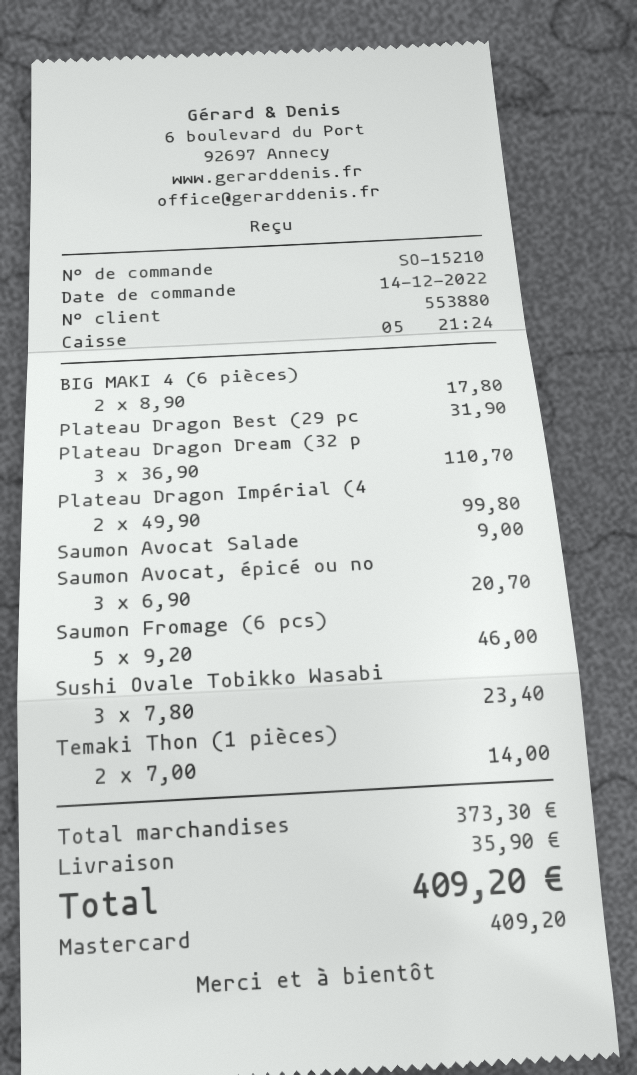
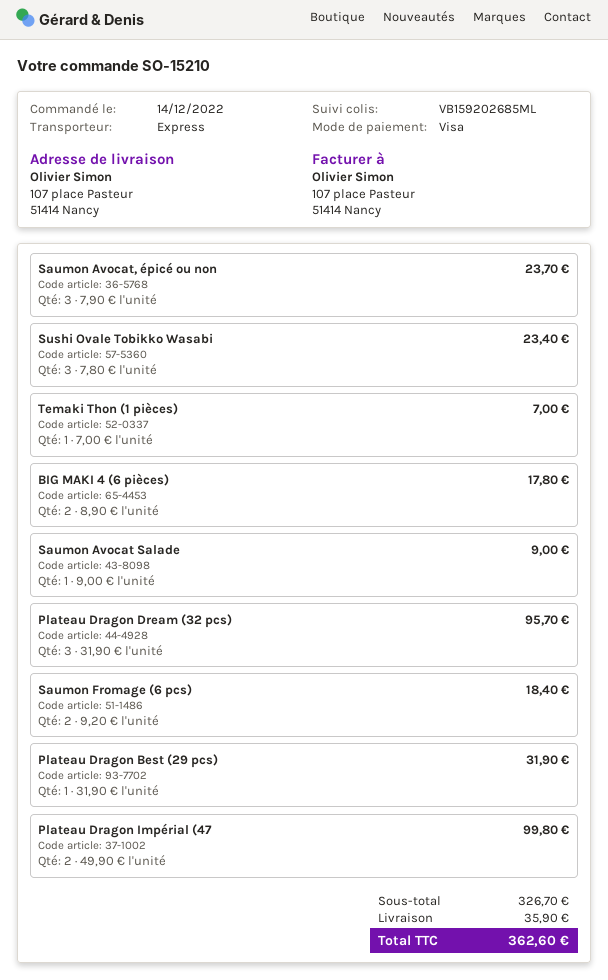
payment method: Mastercard -> Visa
Plateau Dragon Dream (32 p: 3 x 36.90 = 110.70 -> 3 x 31.90 = 95.70
Saumon Avocat, épicé ou no: 3 x 6.90 = 20.70 -> 3 x 7.90 = 23.70
Saumon Fromage (6 pcs): 5 x 9.20 = 46.00 -> 2 x 9.20 = 18.40
Temaki Thon (1 pièces): 2 x 7.00 = 14.00 -> 1 x 7.00 = 7.00
subtotal: 373.30 -> 326.70
total: 409.20 -> 362.60

